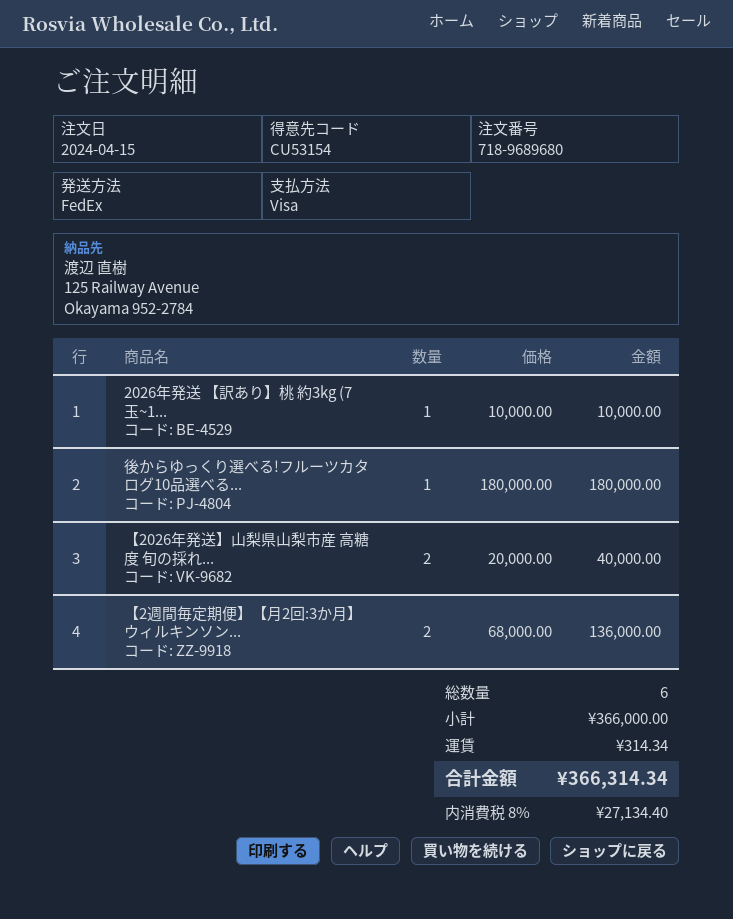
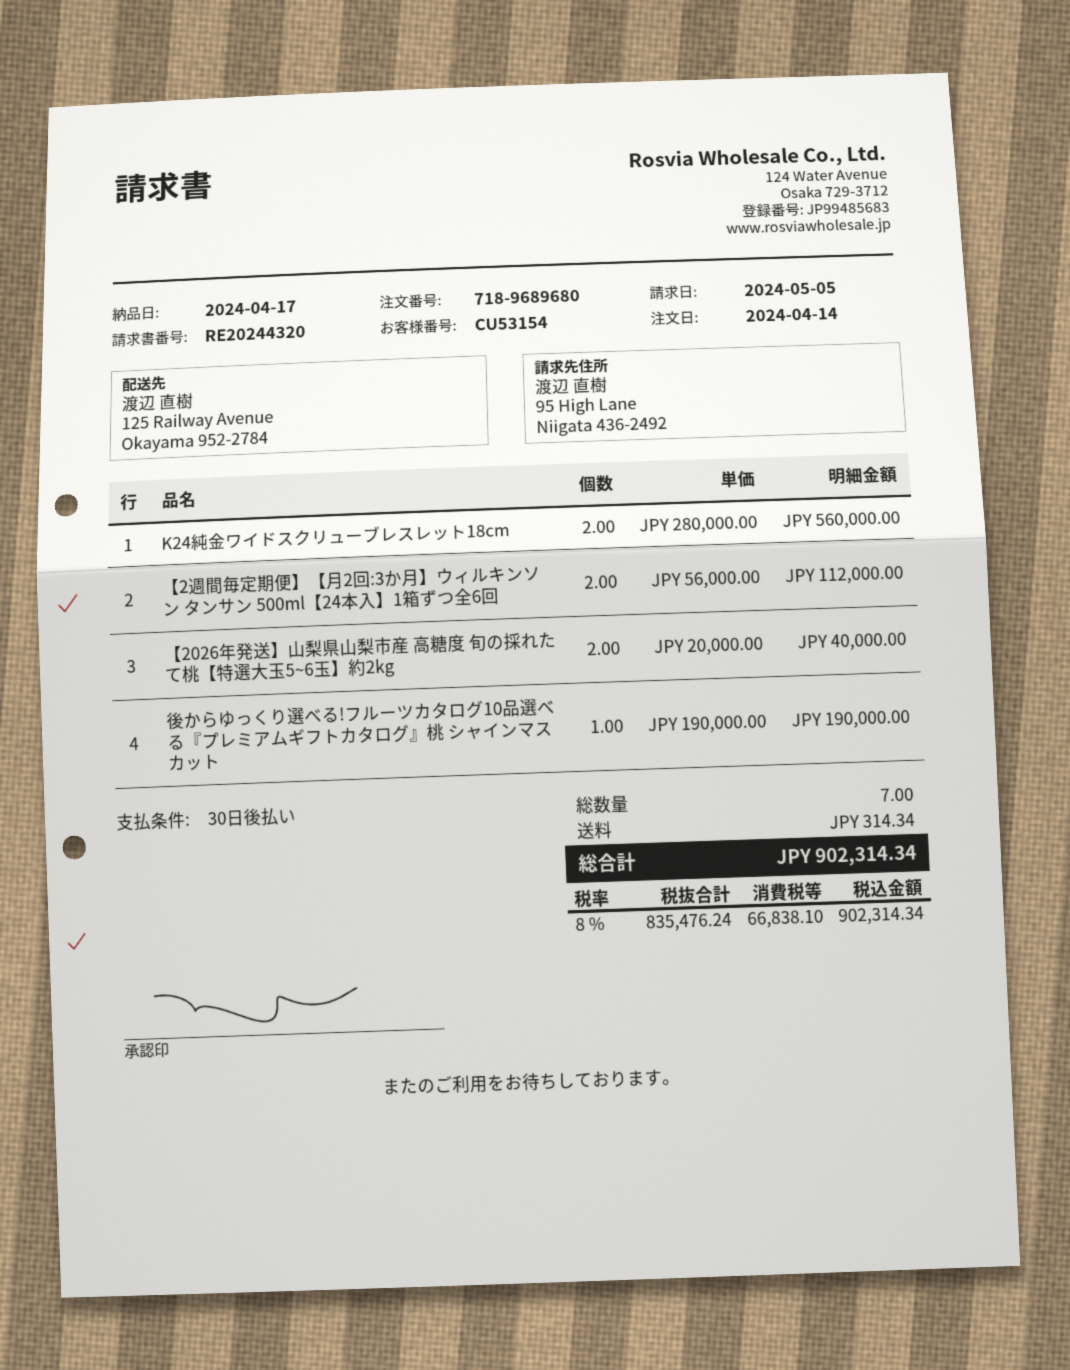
order date: 2024-04-15 -> 2024-04-14
2026年発送 【訳あり】桃 約3kg (7玉~1...: 1 x 10000.00 = 10000.00 -> none
後からゆっくり選べる!フルーツカタログ10品選べる...: 1 x 180000.00 = 180000.00 -> 1 x 190000.00 = 190000.00
【2週間毎定期便】【月2回:3か月】ウィルキンソン...: 2 x 68000.00 = 136000.00 -> 2 x 56000.00 = 112000.00
K24純金ワイドスクリューブレスレット18cm: none -> 2 x 280000.00 = 560000.00
total quantity: 6 -> 7
tax: 8% = 27134.40 -> 8% = 66838.10
total: 366314.34 -> 902314.34

